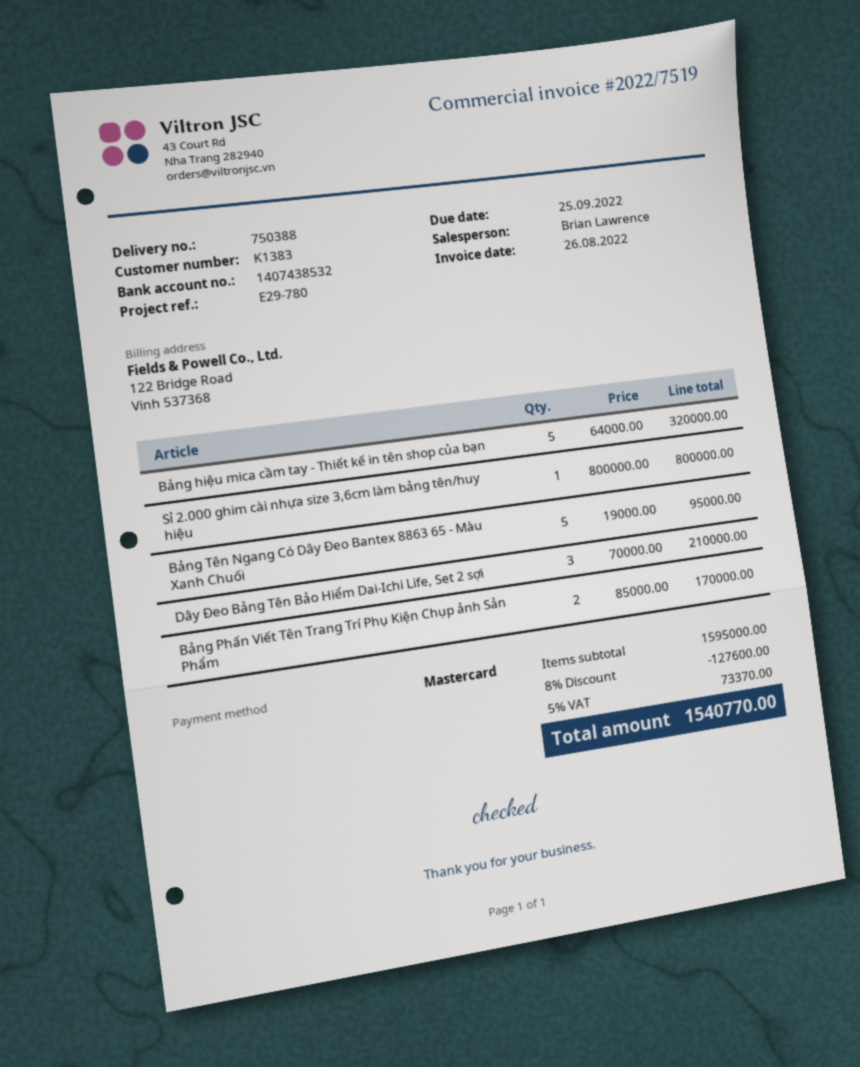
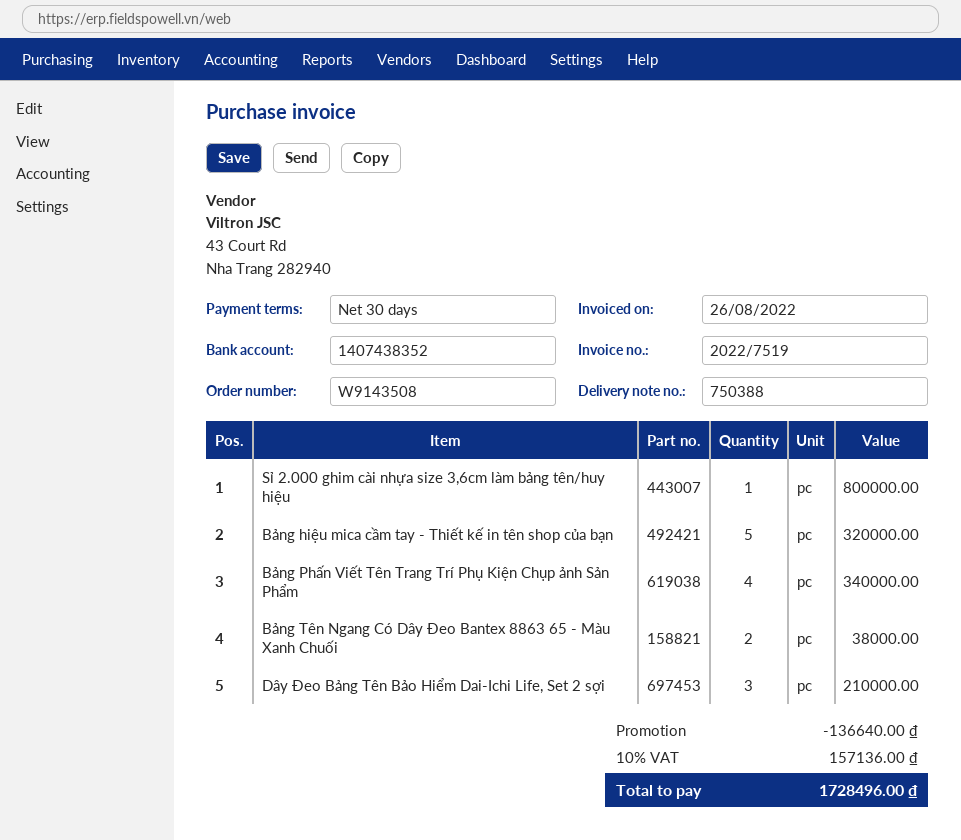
bank account: 1407438532 -> 1407438352
Bảng Tên Ngang Có Dây Đeo Bantex 8863 65 - Màu Xanh Chuối: 5 for 95000.00 -> 2 for 38000.00
Bảng Phấn Viết Tên Trang Trí Phụ Kiện Chụp ảnh Sản Phẩm: 2 for 170000.00 -> 4 for 340000.00
discount: 127600.00 -> 136640.00
tax: 5% = 73370.00 -> 10% = 157136.00
total: 1540770.00 -> 1728496.00

